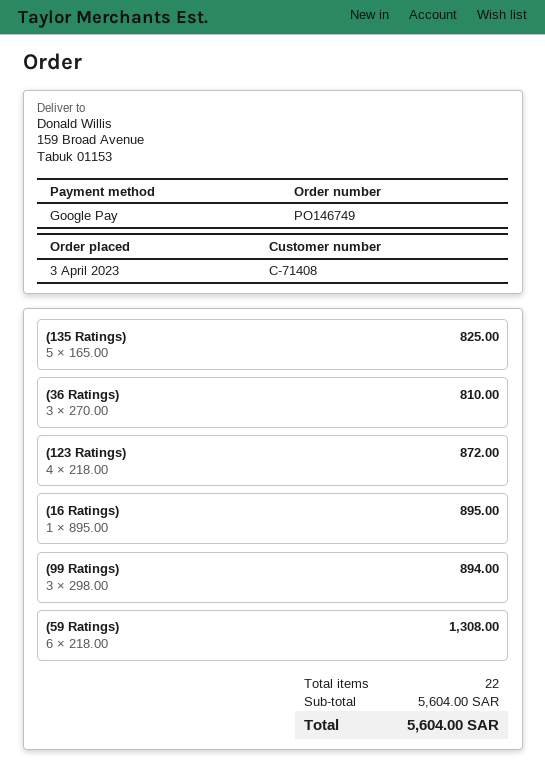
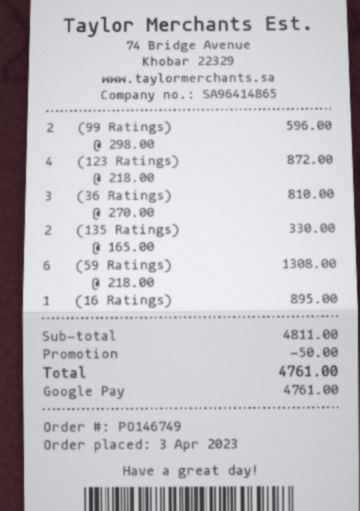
(135 Ratings): 5 x 165.00 = 825.00 -> 2 x 165.00 = 330.00
(99 Ratings): 3 x 298.00 = 894.00 -> 2 x 298.00 = 596.00
subtotal: 5604.00 -> 4811.00
discount: none -> 50.00
total: 5604.00 -> 4761.00

